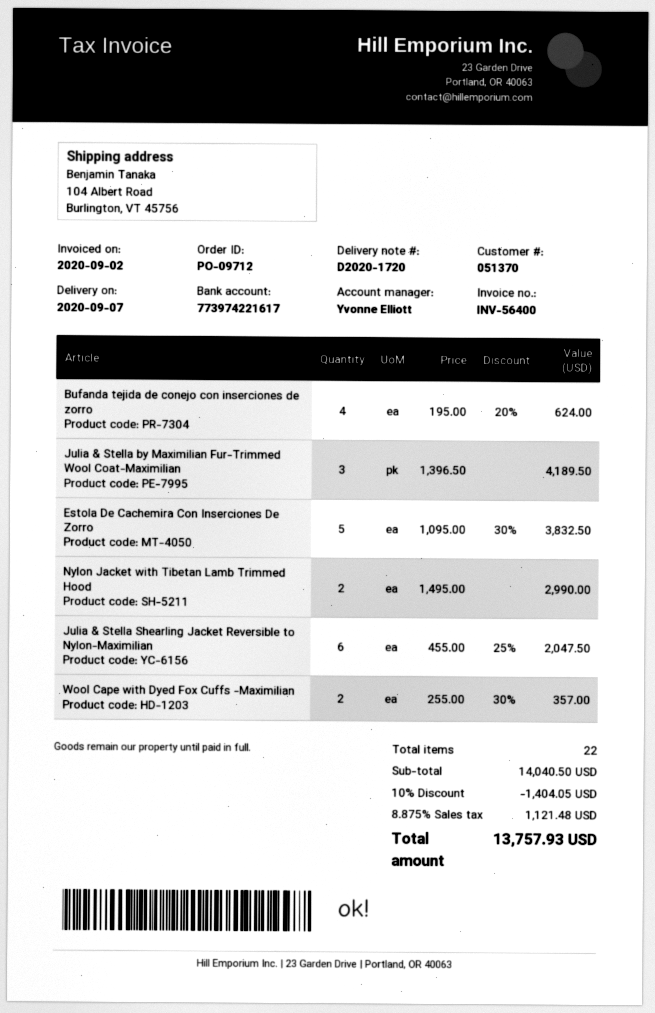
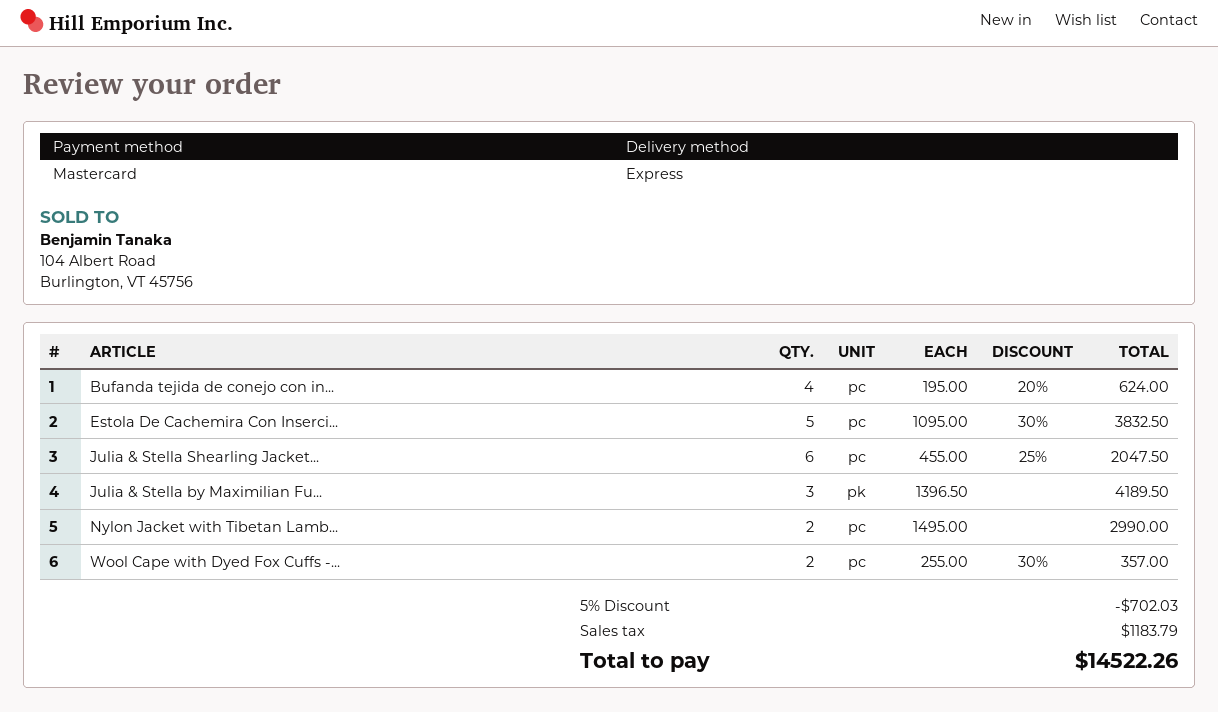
discount: 10% = 1404.05 -> 5% = 702.03
tax: 1121.48 -> 1183.79
total: 13757.93 -> 14522.26

